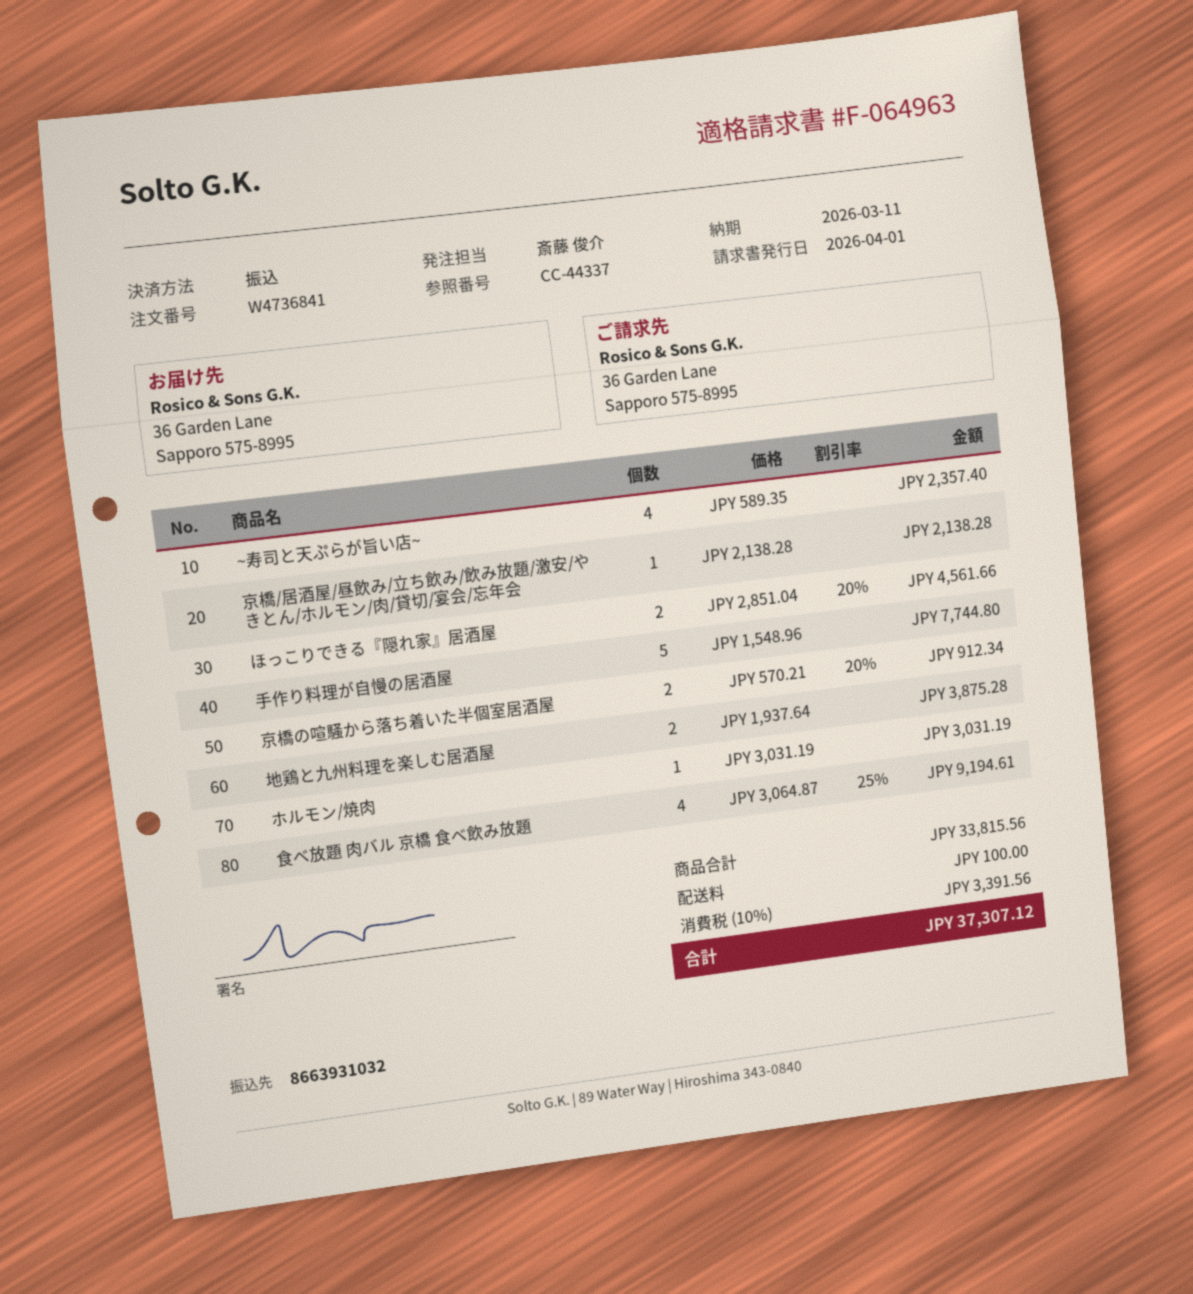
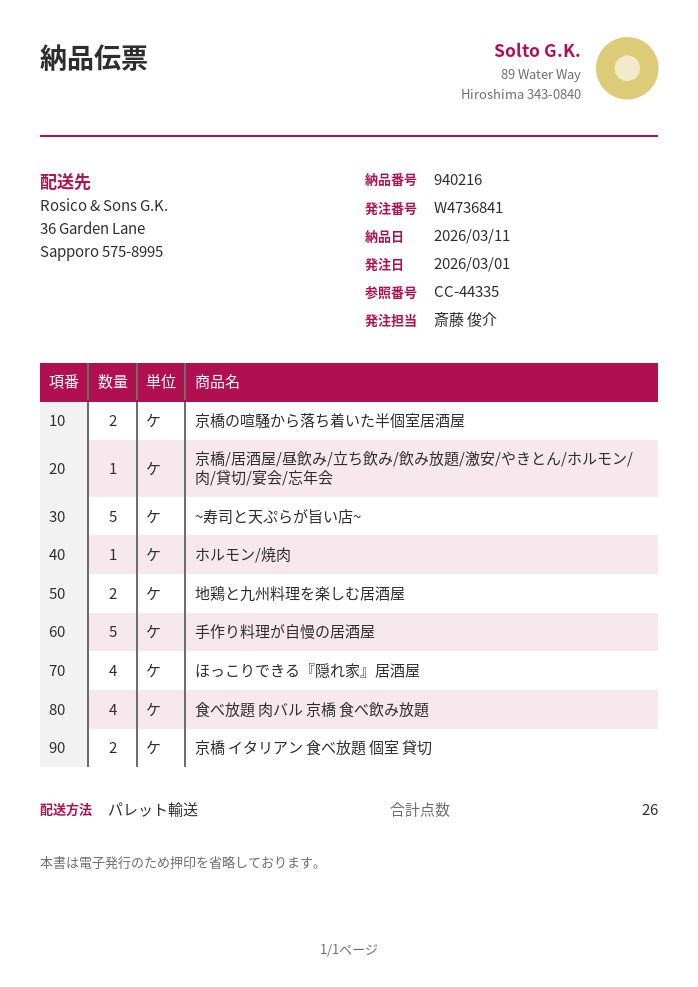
reference: CC-44337 -> CC-44335
~寿司と天ぷらが旨い店~: 4 -> 5
ほっこりできる『隠れ家』居酒屋: 2 -> 4
京橋 イタリアン 食べ放題 個室 貸切: none -> 2

